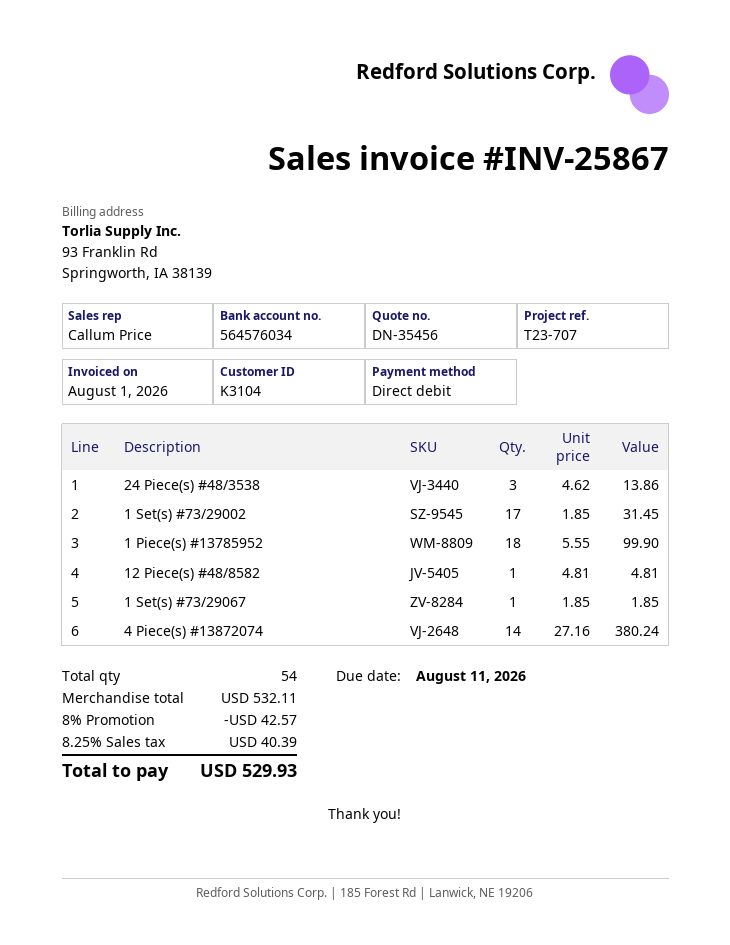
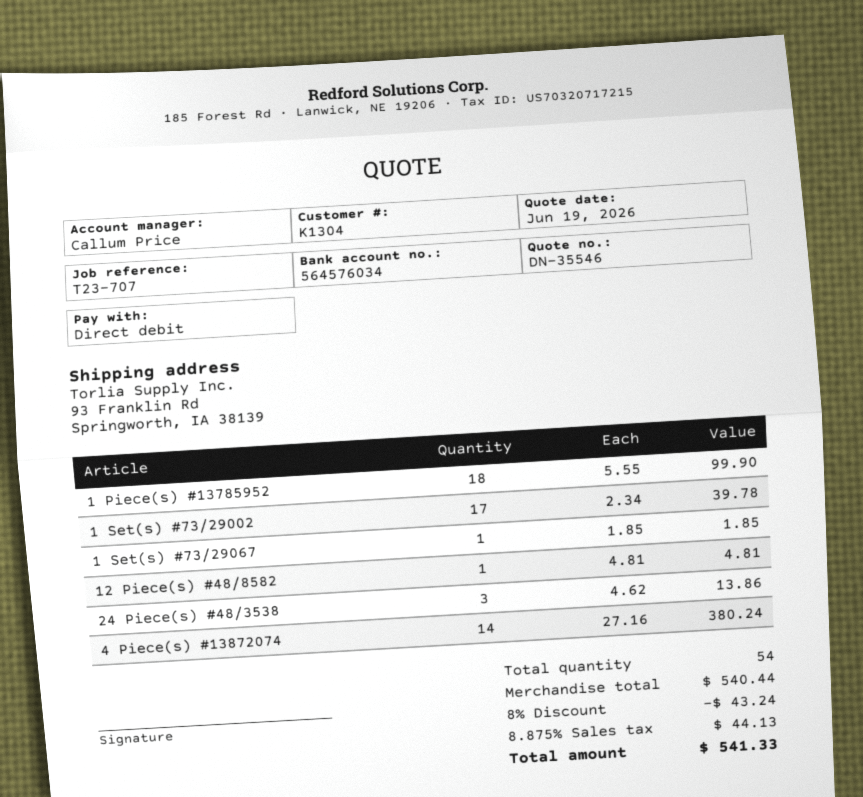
quote number: DN-35456 -> DN-35546
customer number: K3104 -> K1304
1 Set(s) #73/29002: 17 x 1.85 = 31.45 -> 17 x 2.34 = 39.78
subtotal: 532.11 -> 540.44
discount: 8% = 42.57 -> 8% = 43.24
tax: 8.25% = 40.39 -> 8.875% = 44.13
total: 529.93 -> 541.33

